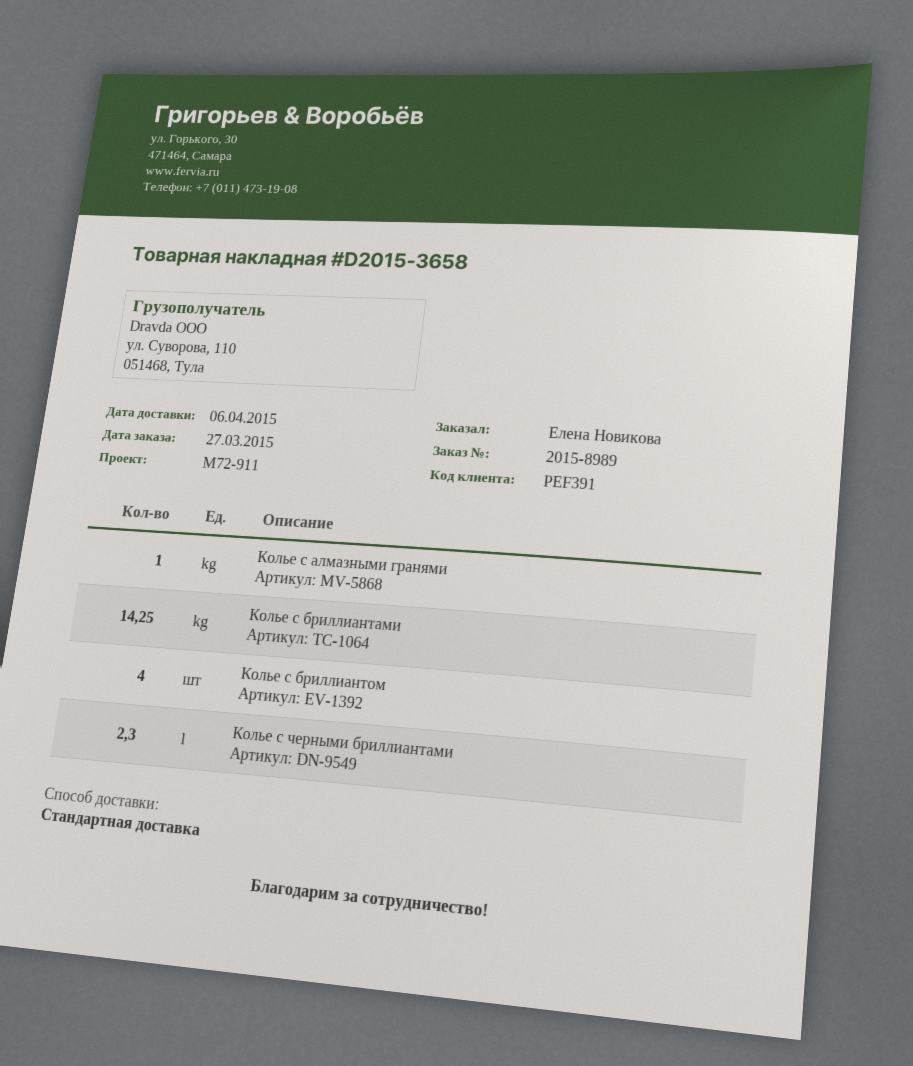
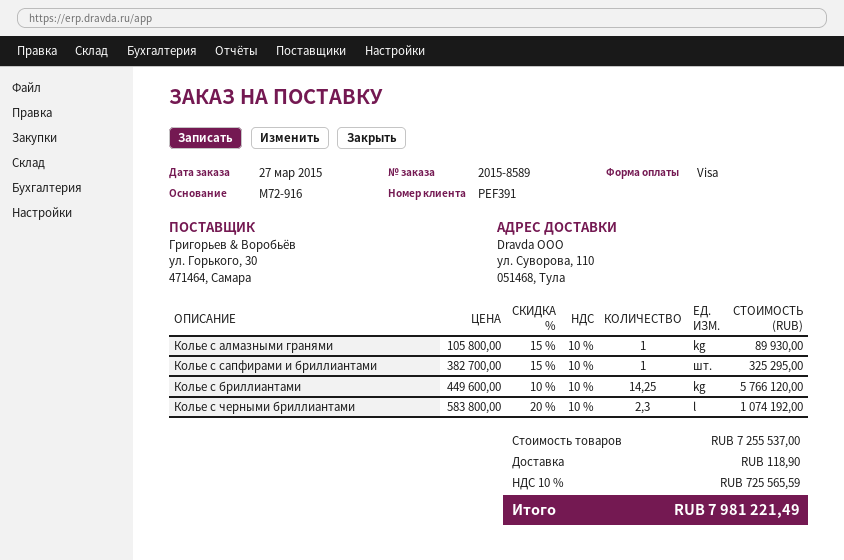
order number: 2015-8989 -> 2015-8589
reference: M72-911 -> M72-916
Колье с бриллиантом: 4 -> none
Колье с сапфирами и бриллиантами: none -> 1

